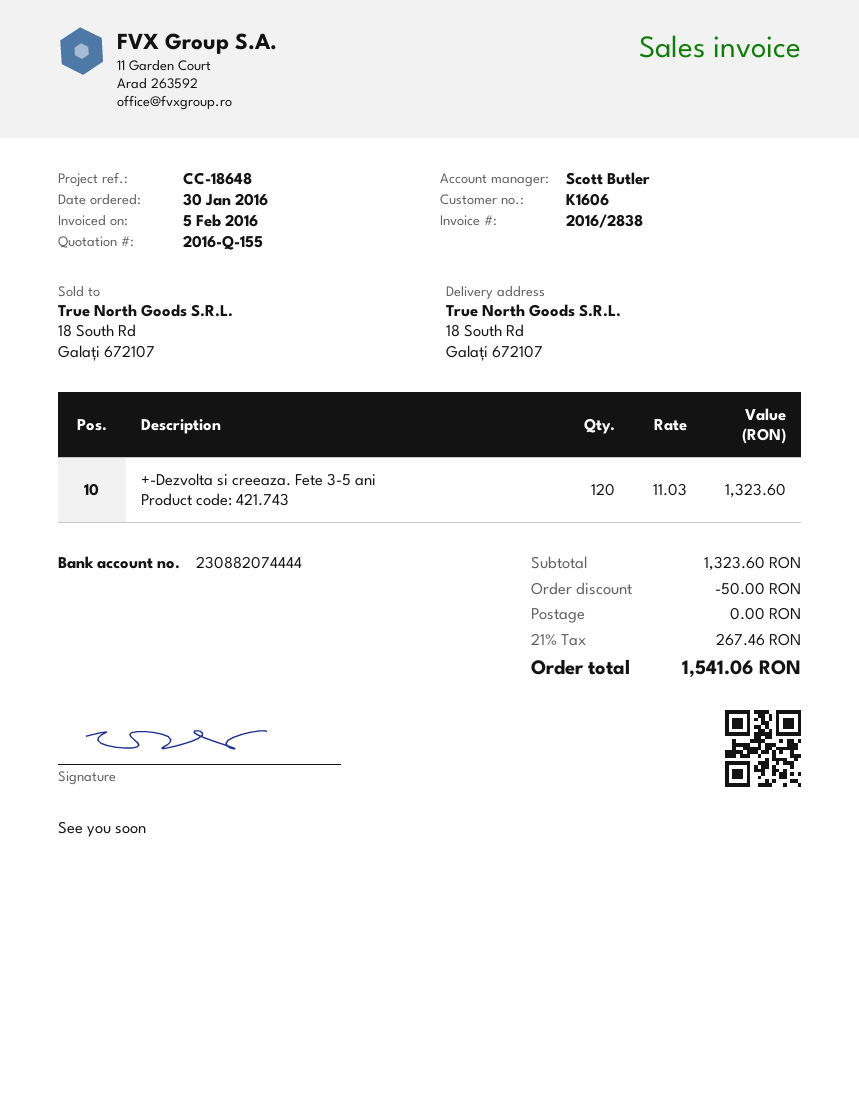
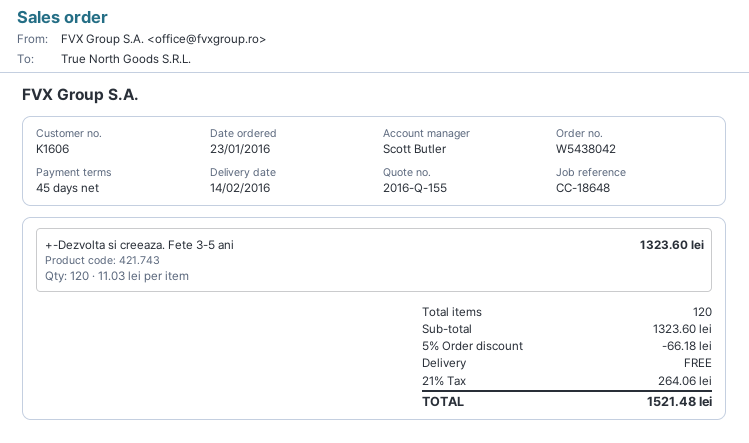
order date: 2016-01-30 -> 2016-01-23
discount: 50.00 -> 66.18
tax: 21% = 267.46 -> 21% = 264.06
total: 1541.06 -> 1521.48

